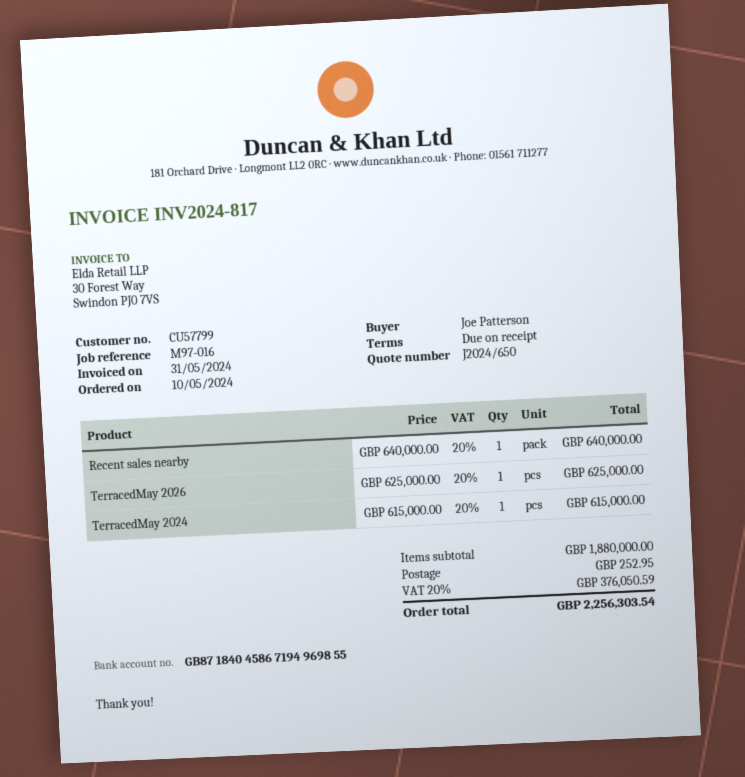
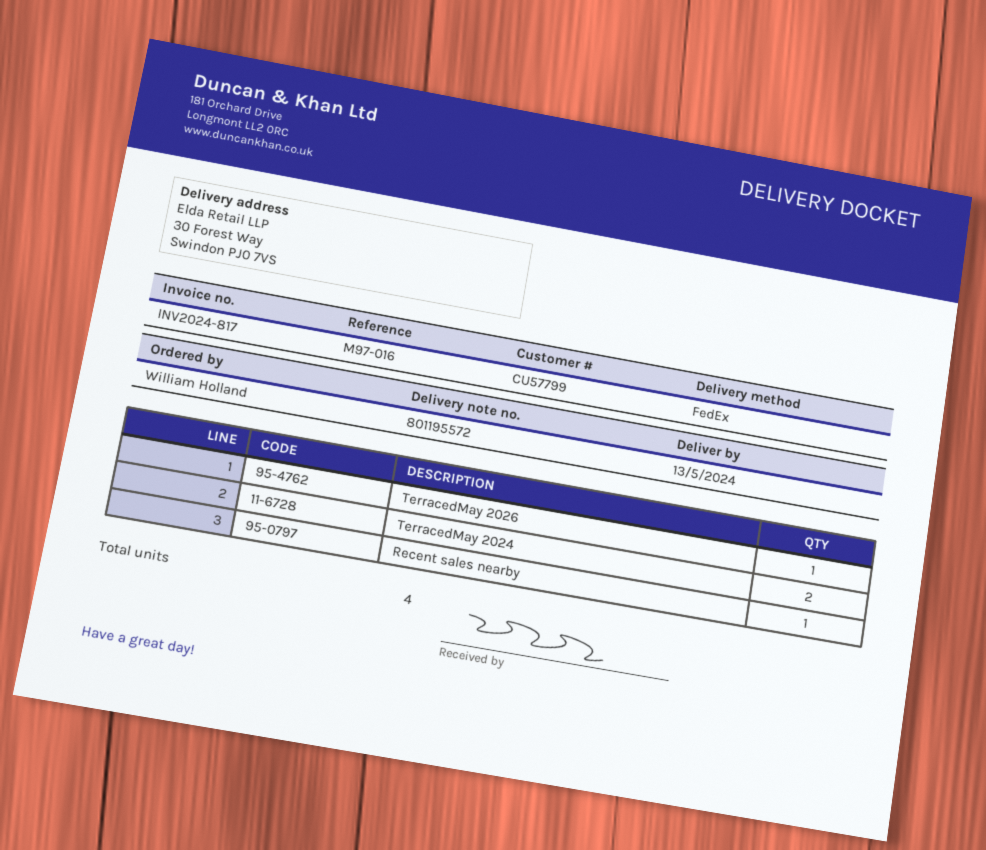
ordered by: Joe Patterson -> William Holland
TerracedMay 2024: 1 -> 2

